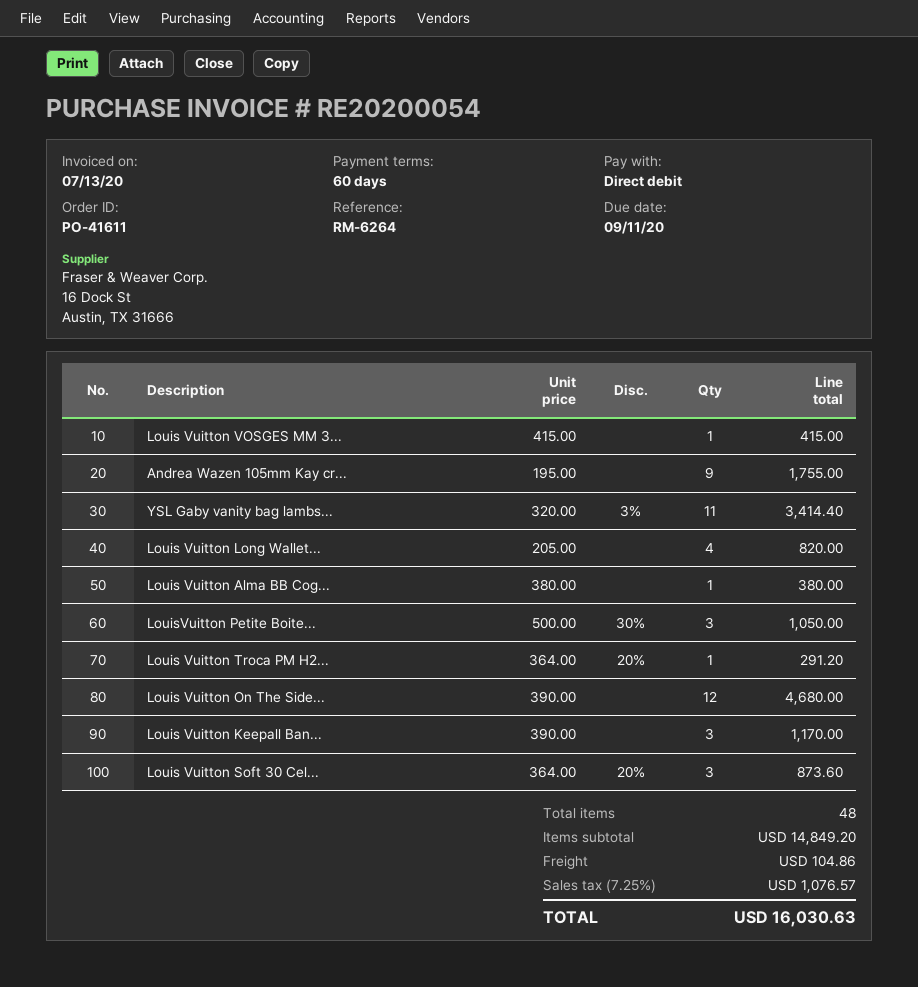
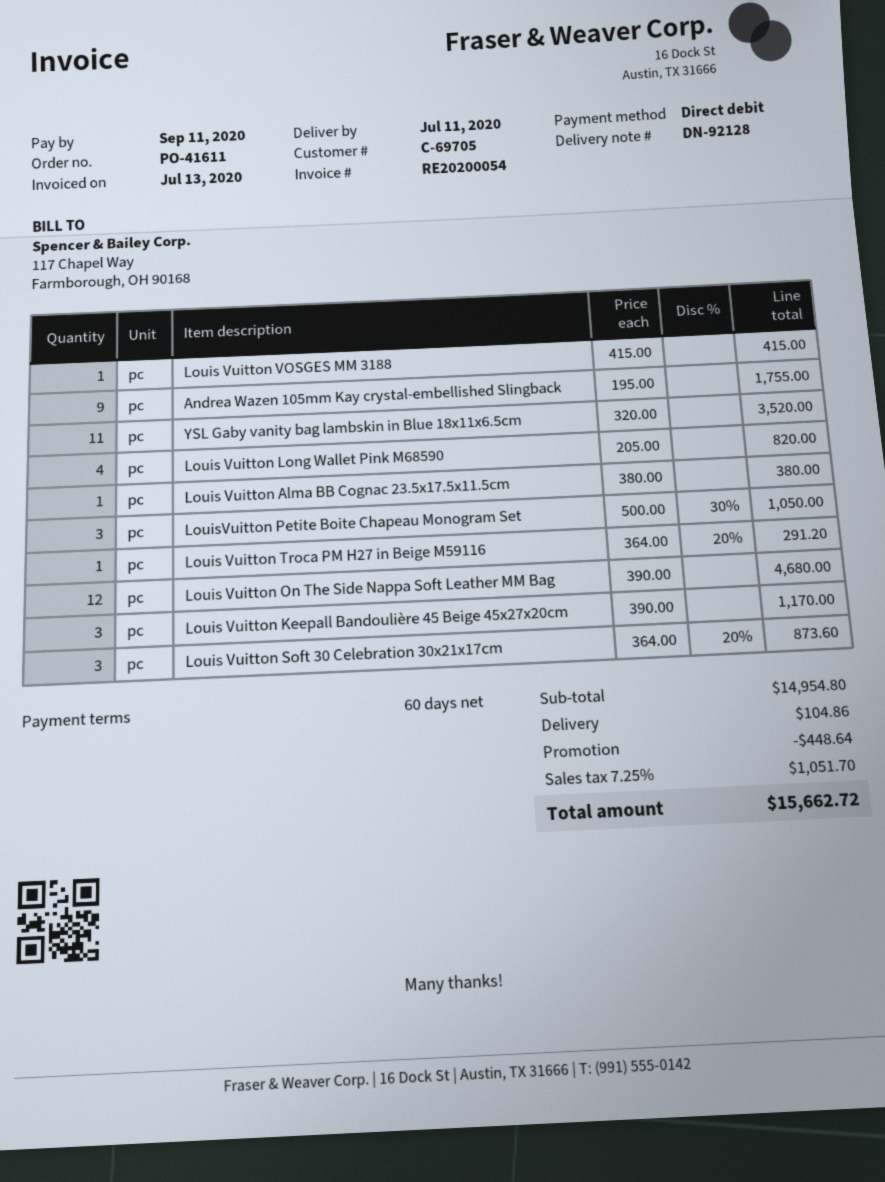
YSL Gaby vanity bag lambs...: 11 x 320.00 - 3% = 3414.40 -> 11 x 320.00 = 3520.00
subtotal: 14849.20 -> 14954.80
discount: none -> 448.64
tax: 7.25% = 1076.57 -> 7.25% = 1051.70
total: 16030.63 -> 15662.72

